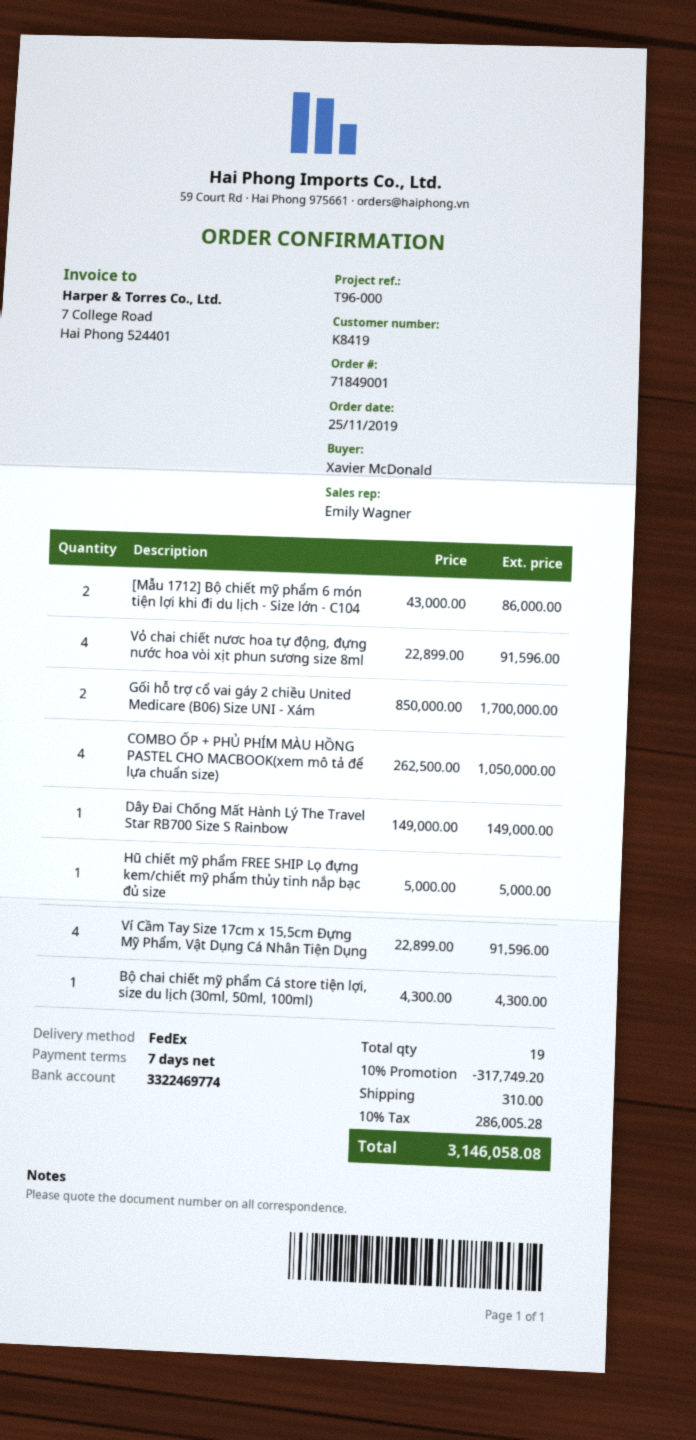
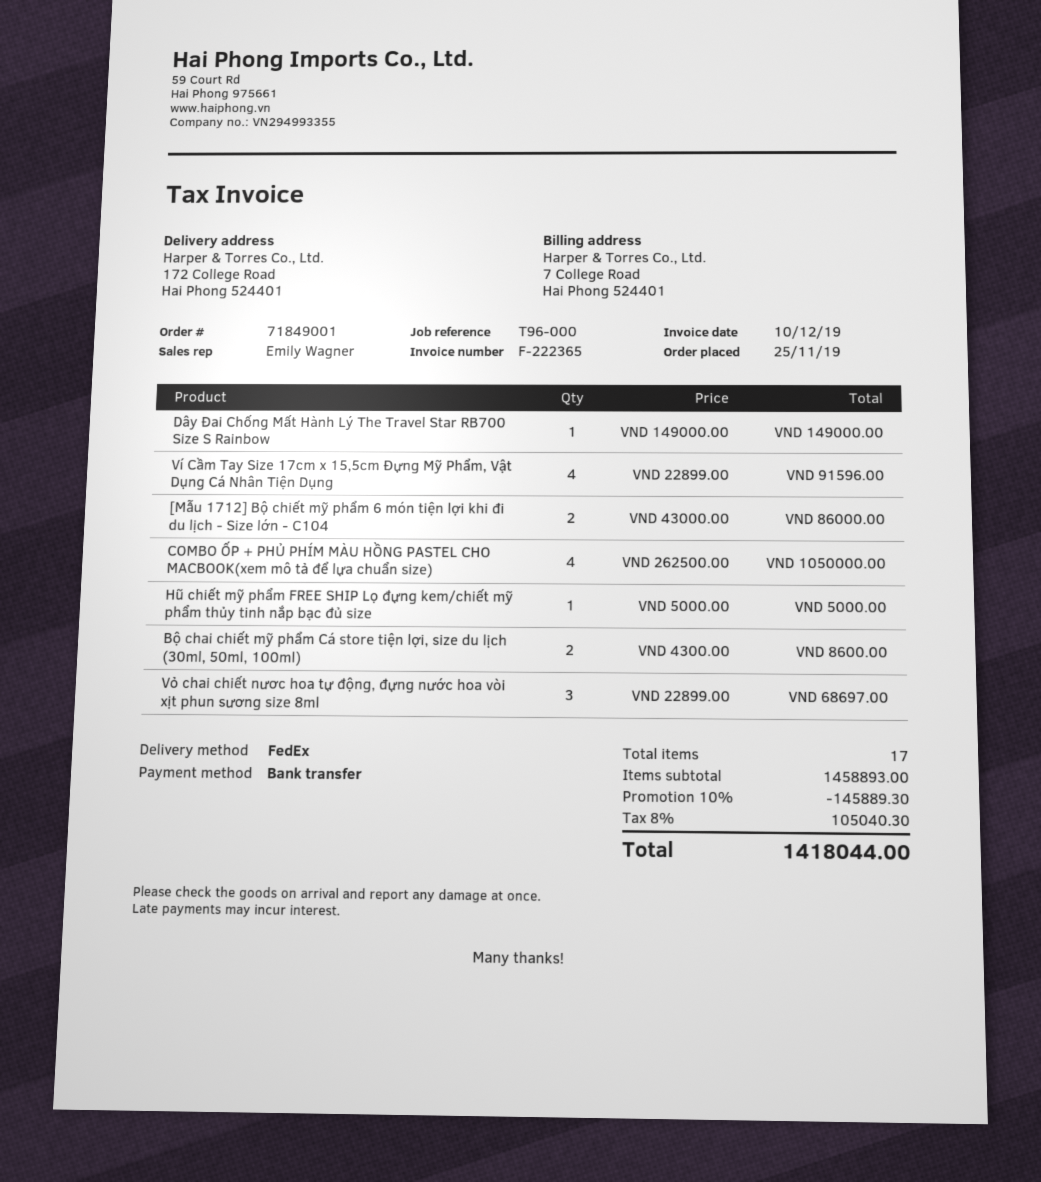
Vỏ chai chiết nươc hoa tự động, đựng nước hoa vòi xịt phun sương size 8ml: 4 x 22899.00 = 91596.00 -> 3 x 22899.00 = 68697.00
Gối hỗ trợ cổ vai gáy 2 chiều United Medicare (B06) Size UNI - Xám: 2 x 850000.00 = 1700000.00 -> none
Bộ chai chiết mỹ phẩm Cá store tiện lợi, size du lịch (30ml, 50ml, 100ml): 1 x 4300.00 = 4300.00 -> 2 x 4300.00 = 8600.00
total quantity: 19 -> 17
discount: 10% = 317749.20 -> 10% = 145889.30
shipping: 310.00 -> none
tax: 10% = 286005.28 -> 8% = 105040.30
total: 3146058.08 -> 1418044.00

